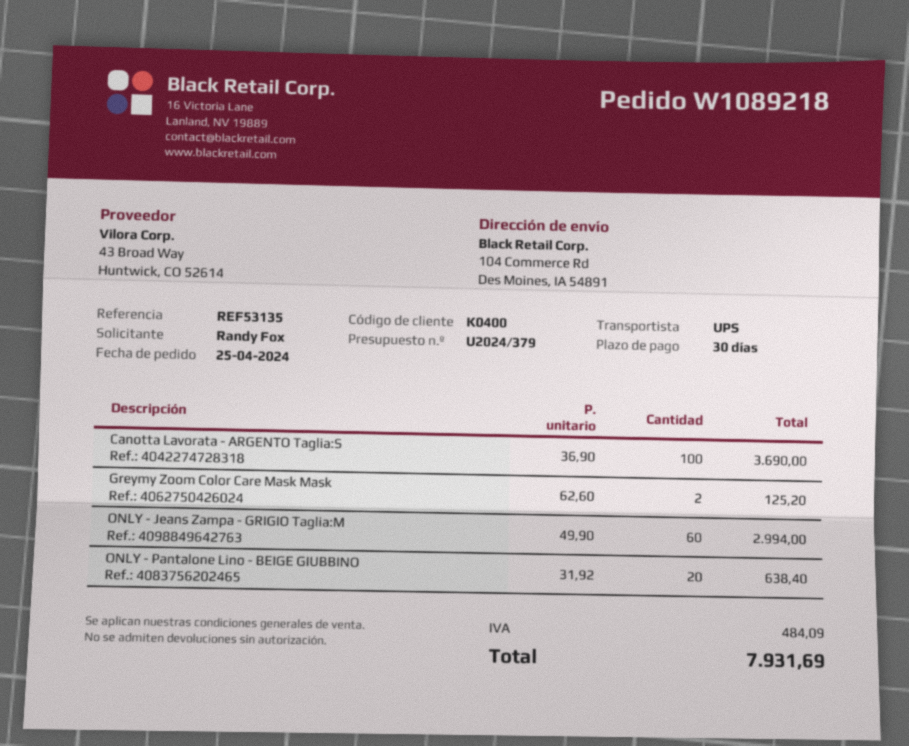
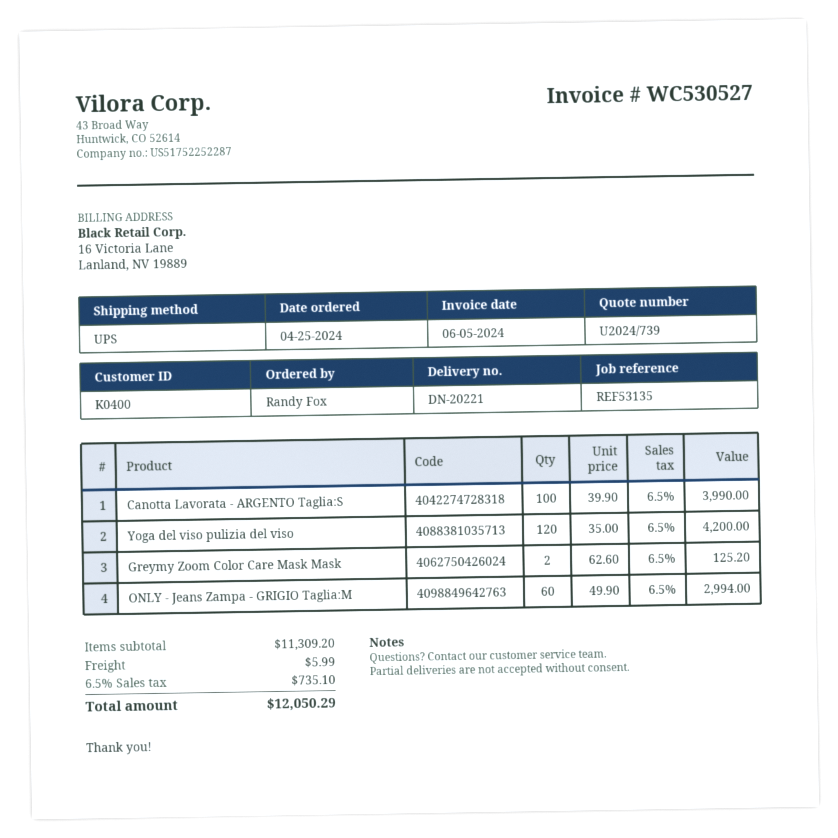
quote number: U2024/379 -> U2024/739
Canotta Lavorata - ARGENTO Taglia:S: 100 x 36.90 = 3690.00 -> 100 x 39.90 = 3990.00
ONLY - Pantalone Lino - BEIGE GIUBBINO: 20 x 31.92 = 638.40 -> none
Yoga del viso pulizia del viso: none -> 120 x 35.00 = 4200.00
shipping: none -> 5.99
tax: 484.09 -> 735.10
total: 7931.69 -> 12050.29

